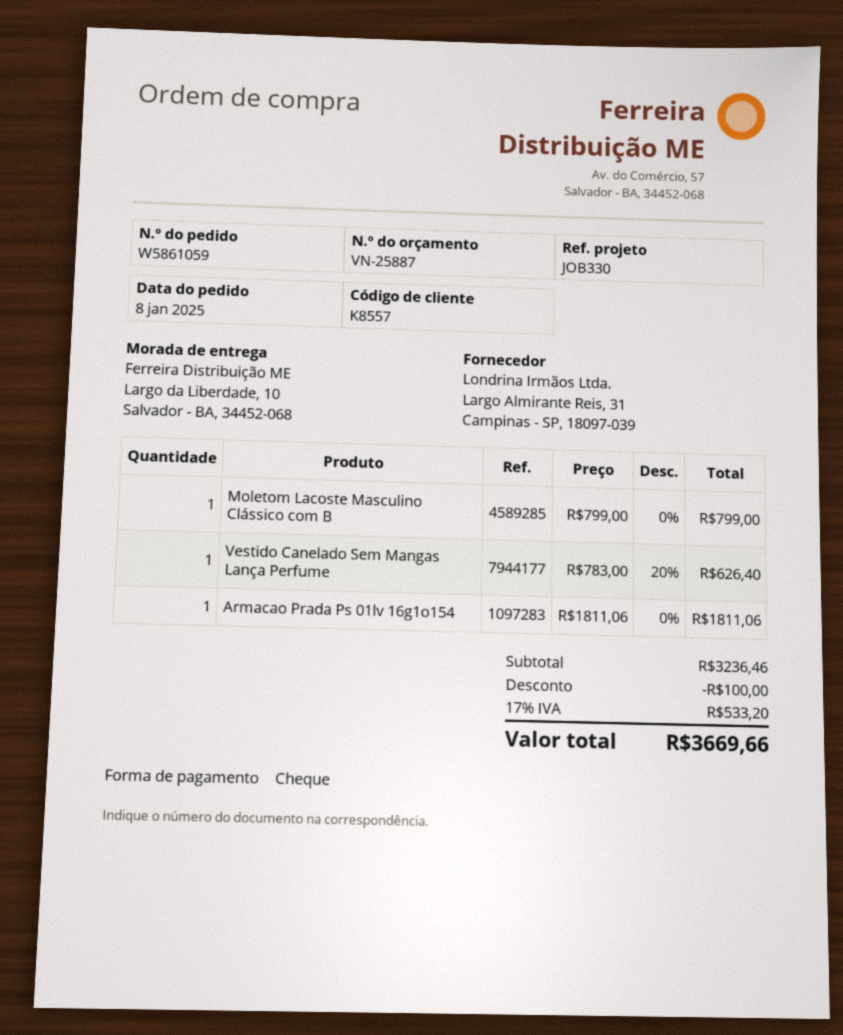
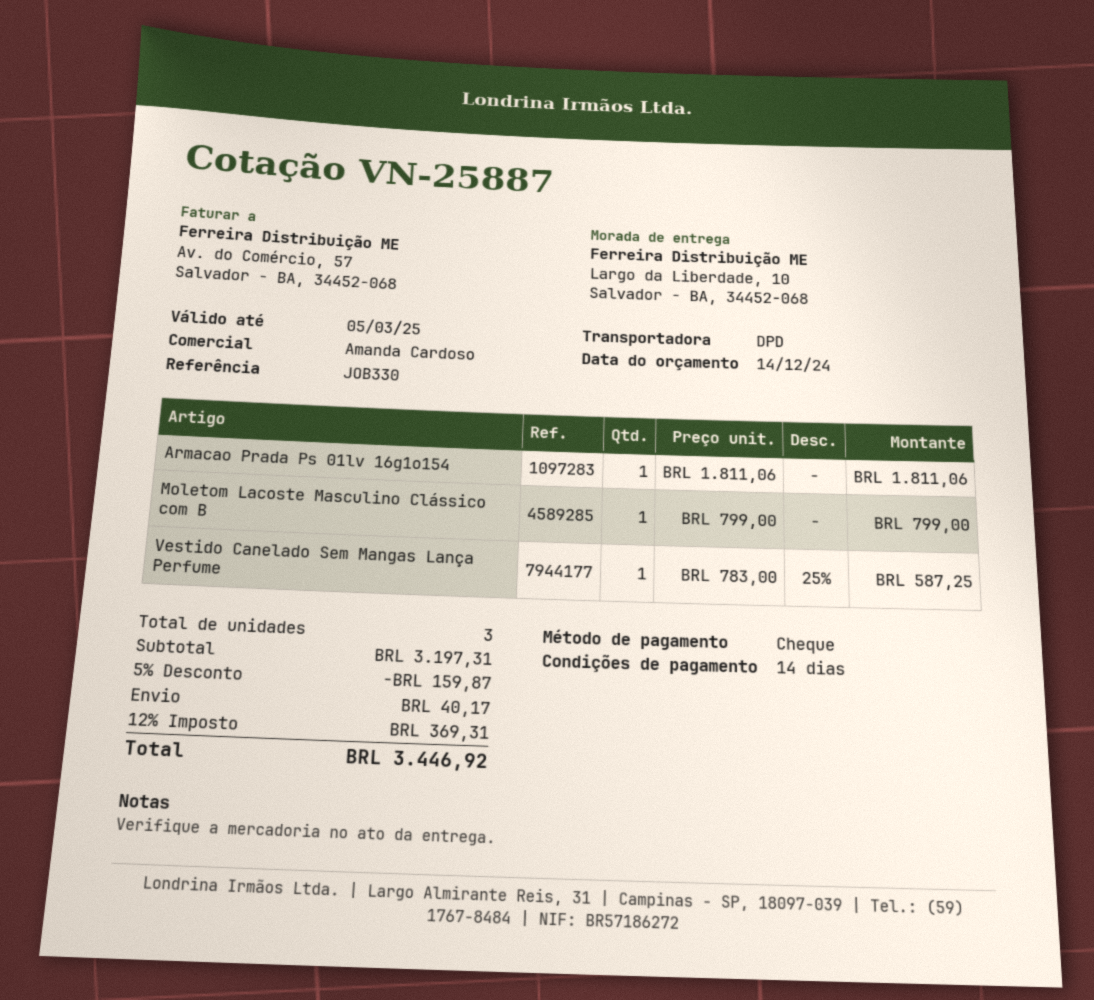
Vestido Canelado Sem Mangas Lança Perfume: 1 x 783.00 - 20% = 626.40 -> 1 x 783.00 - 25% = 587.25
subtotal: 3236.46 -> 3197.31
discount: 100.00 -> 159.87
shipping: none -> 40.17
tax: 17% = 533.20 -> 12% = 369.31
total: 3669.66 -> 3446.92

